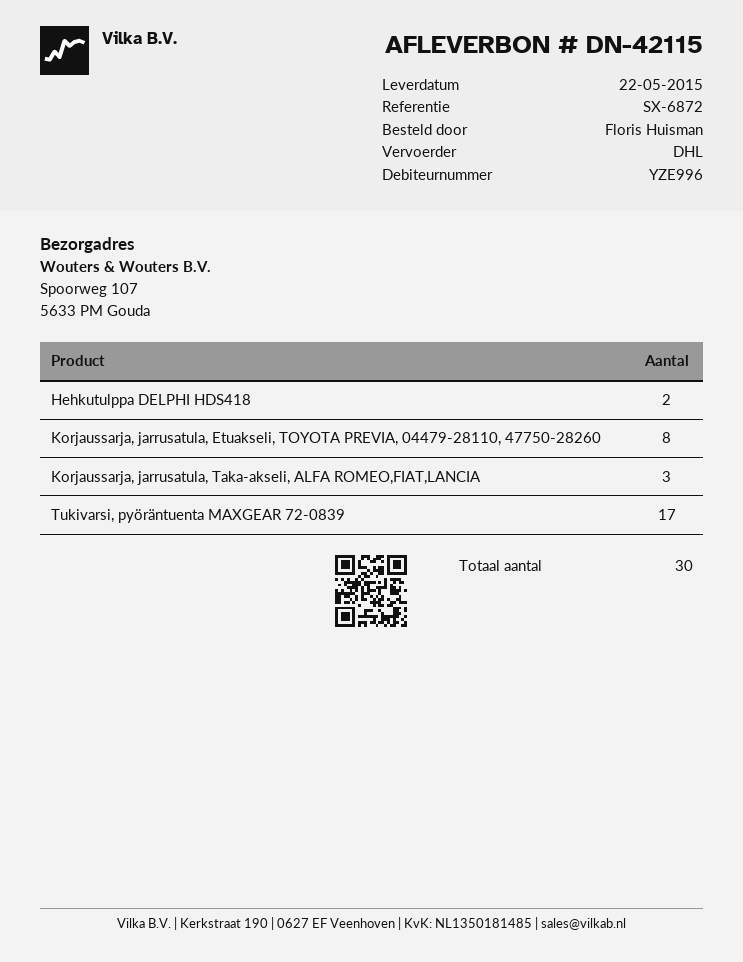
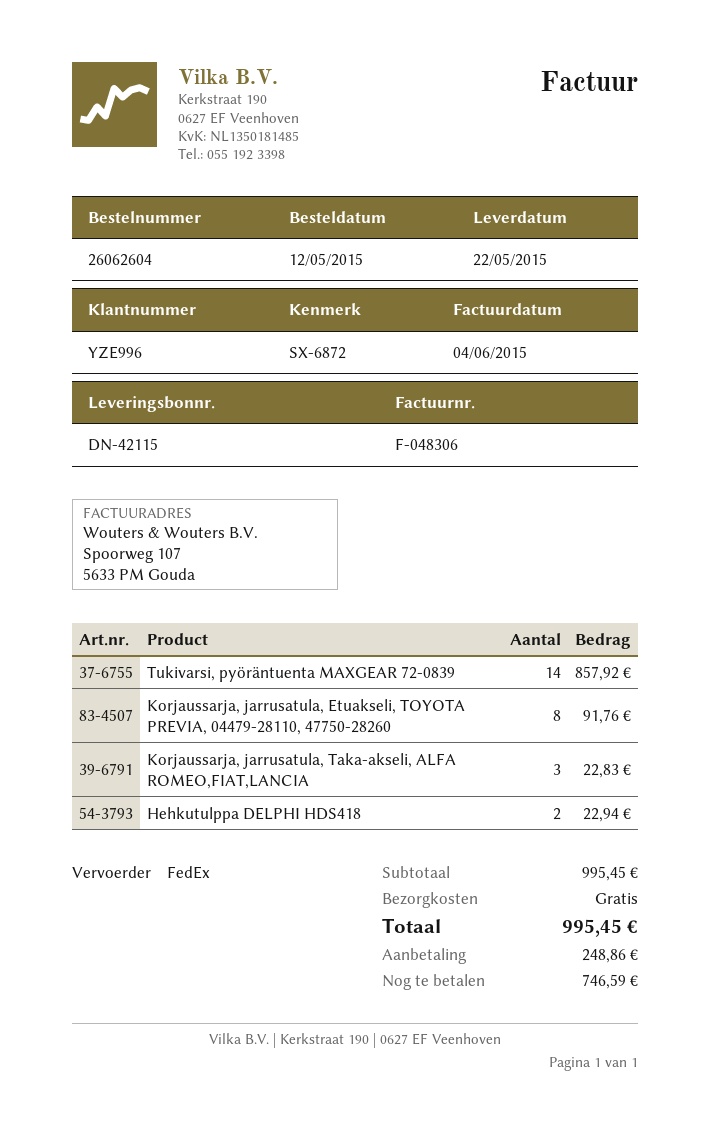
shipping method: DHL -> FedEx
Tukivarsi, pyöräntuenta MAXGEAR 72-0839: 17 -> 14

